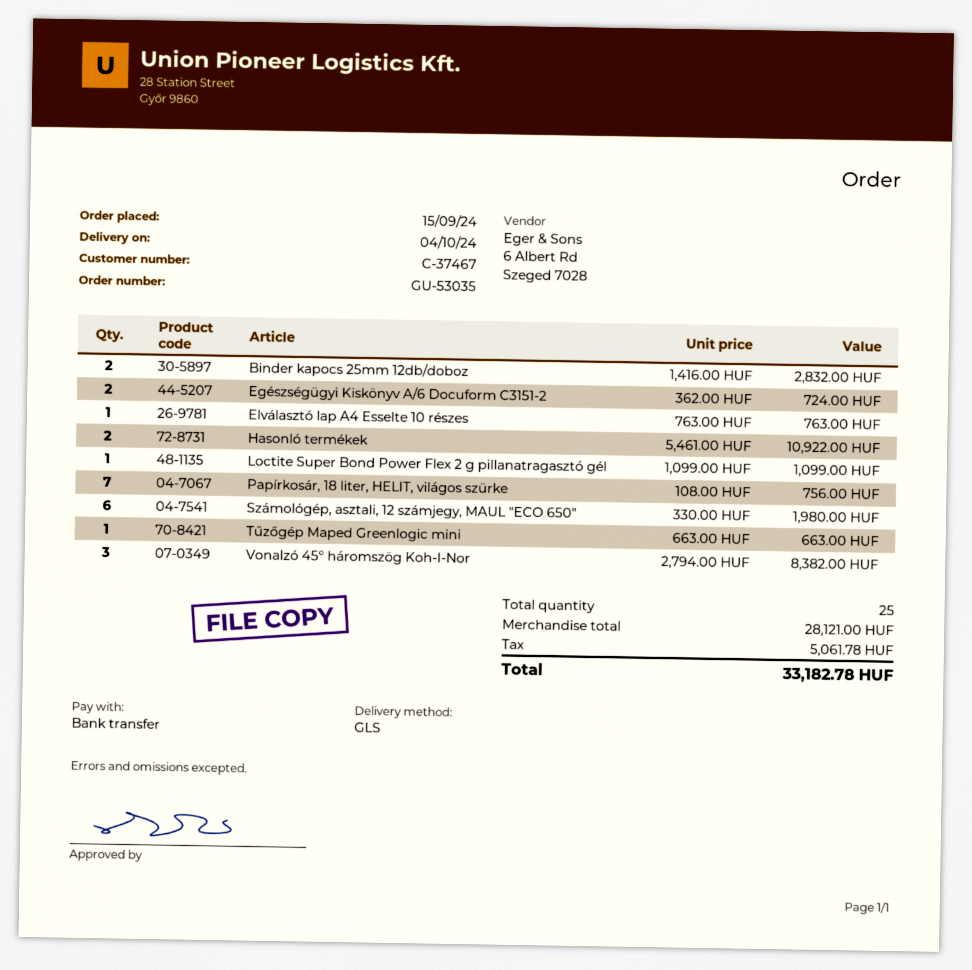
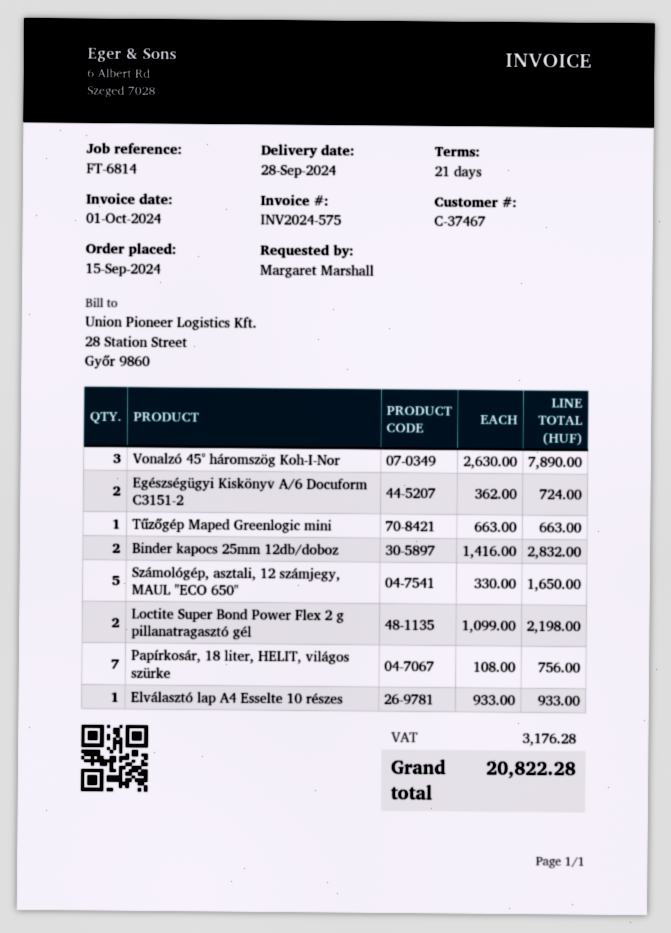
delivery date: 2024-10-04 -> 2024-09-28
Elválasztó lap A4 Esselte 10 részes: 1 x 763.00 = 763.00 -> 1 x 933.00 = 933.00
Hasonló termékek: 2 x 5461.00 = 10922.00 -> none
Loctite Super Bond Power Flex 2 g pillanatragasztó gél: 1 x 1099.00 = 1099.00 -> 2 x 1099.00 = 2198.00
Számológép, asztali, 12 számjegy, MAUL "ECO 650": 6 x 330.00 = 1980.00 -> 5 x 330.00 = 1650.00
Vonalzó 45° háromszög Koh-I-Nor: 3 x 2794.00 = 8382.00 -> 3 x 2630.00 = 7890.00
tax: 5061.78 -> 3176.28
total: 33182.78 -> 20822.28

